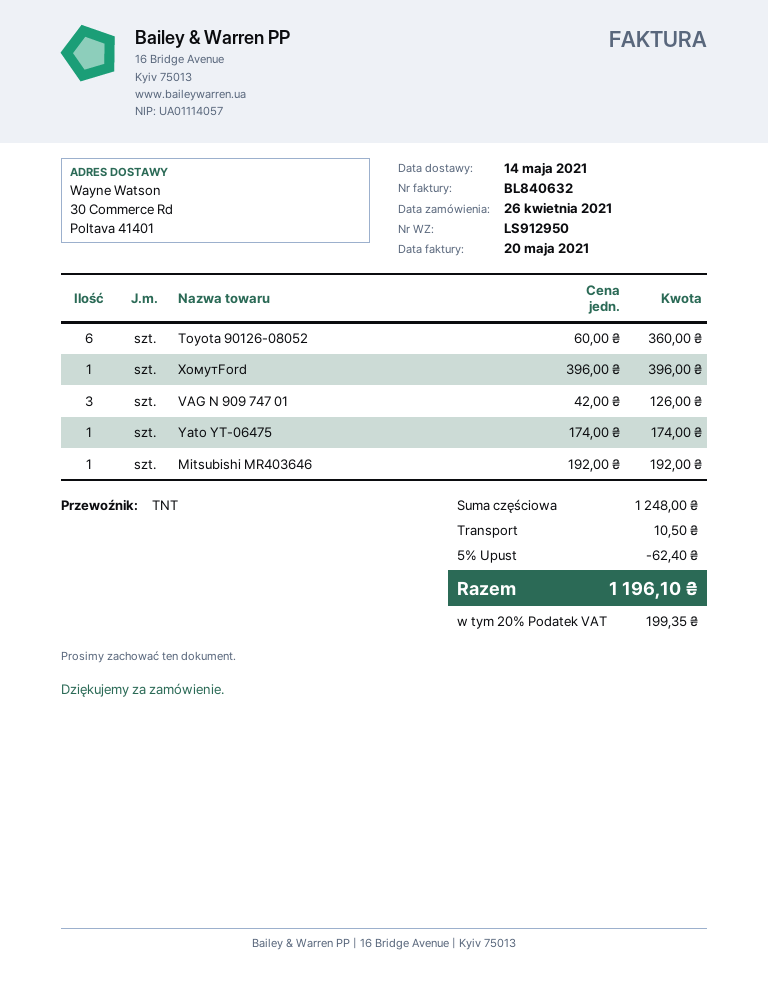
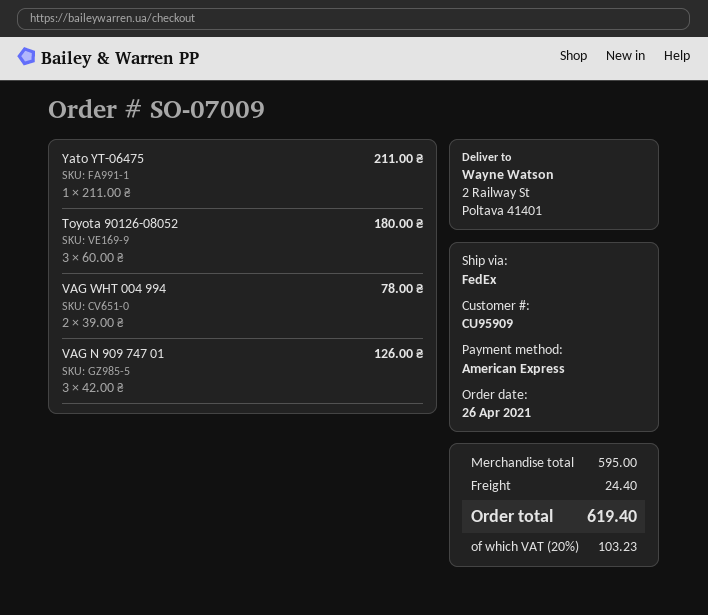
shipping method: TNT -> FedEx
ship to: 30 Commerce Rd, Poltava 41401 -> 2 Railway St, Poltava 41401
Toyota 90126-08052: 6 x 60.00 = 360.00 -> 3 x 60.00 = 180.00
ХомутFord: 1 x 396.00 = 396.00 -> none
Yato YT-06475: 1 x 174.00 = 174.00 -> 1 x 211.00 = 211.00
Mitsubishi MR403646: 1 x 192.00 = 192.00 -> none
VAG WHT 004 994: none -> 2 x 39.00 = 78.00
subtotal: 1248.00 -> 595.00
discount: 5% = 62.40 -> none
shipping: 10.50 -> 24.40
tax: 20% = 199.35 -> 20% = 103.23
total: 1196.10 -> 619.40

